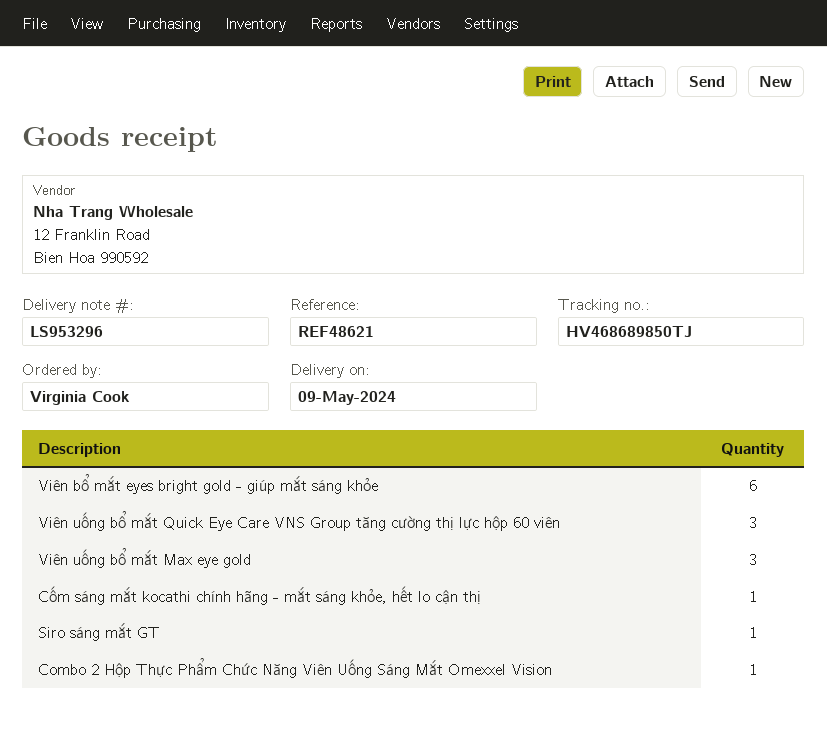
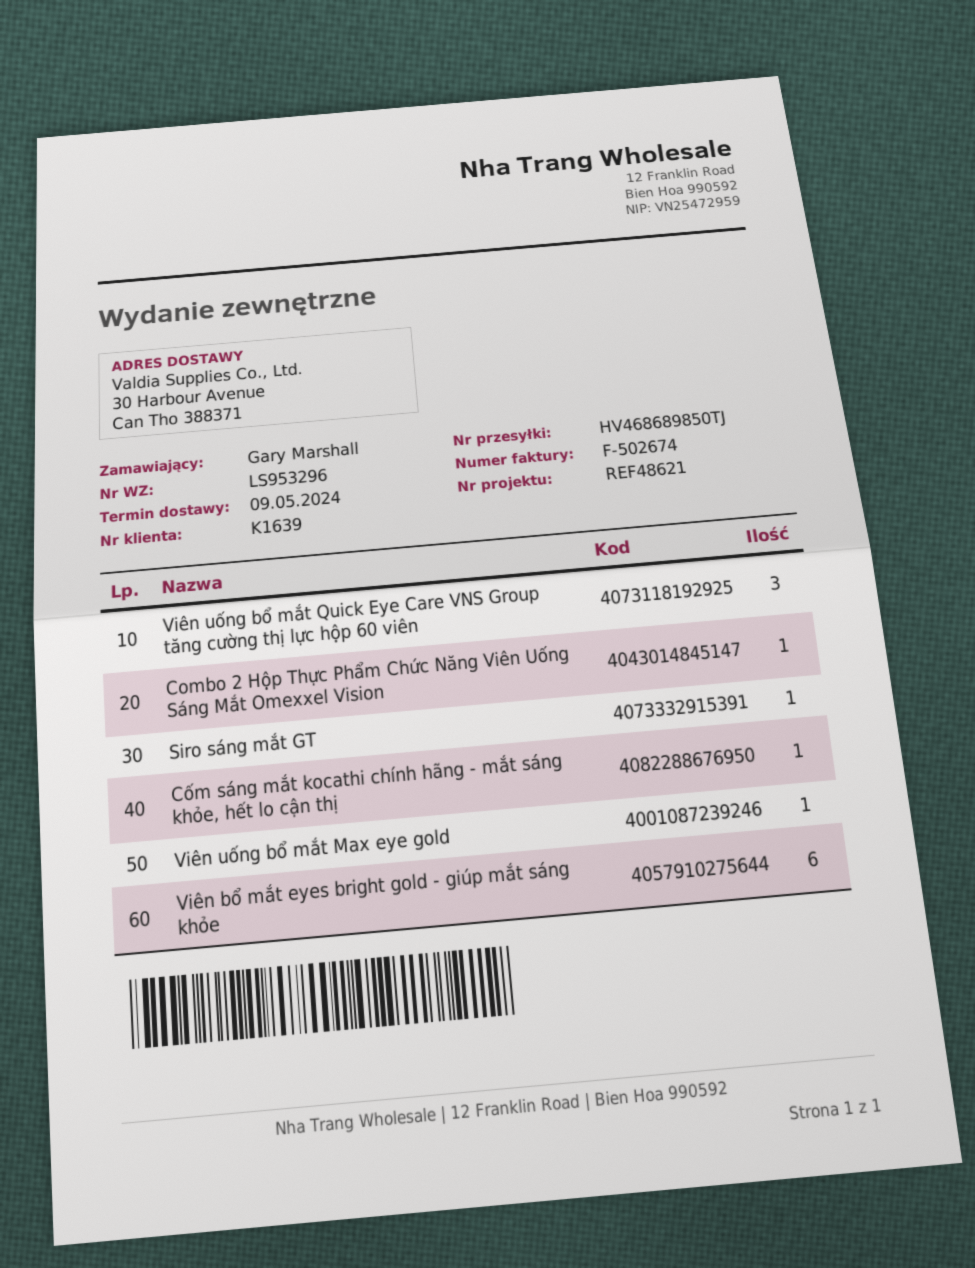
ordered by: Virginia Cook -> Gary Marshall
Viên uống bổ mắt Max eye gold: 3 -> 1

